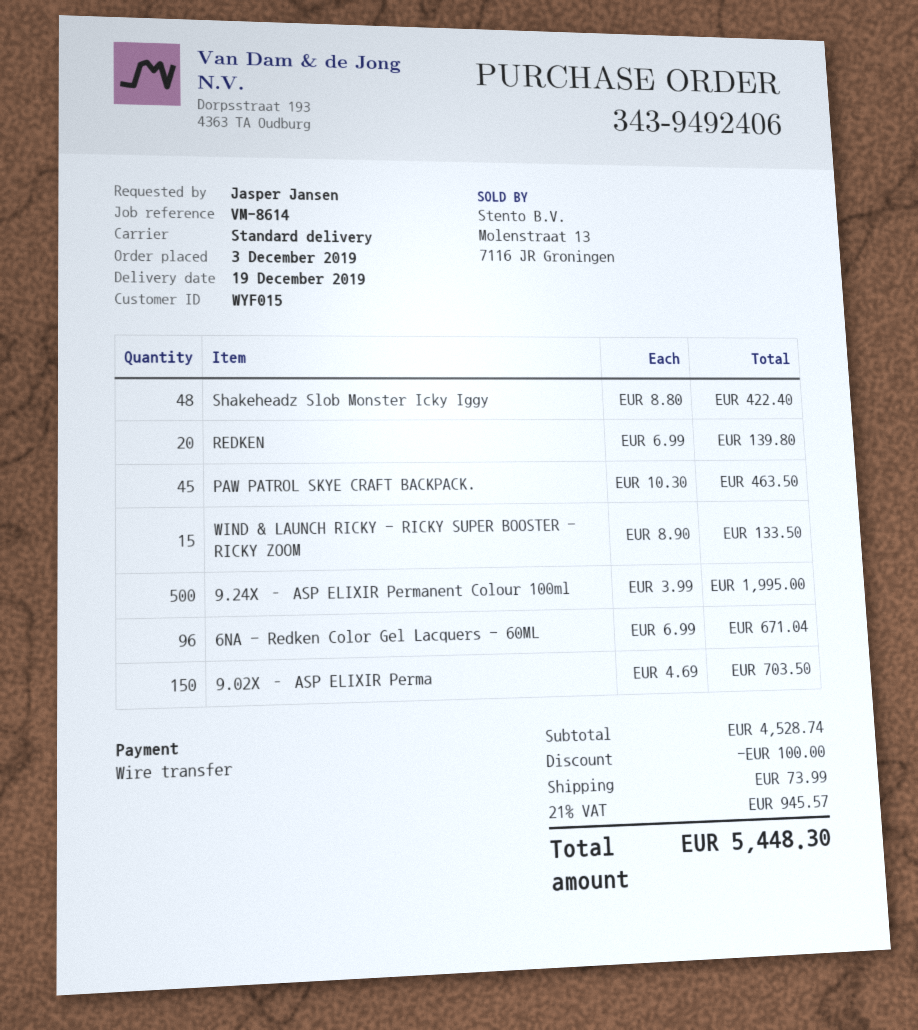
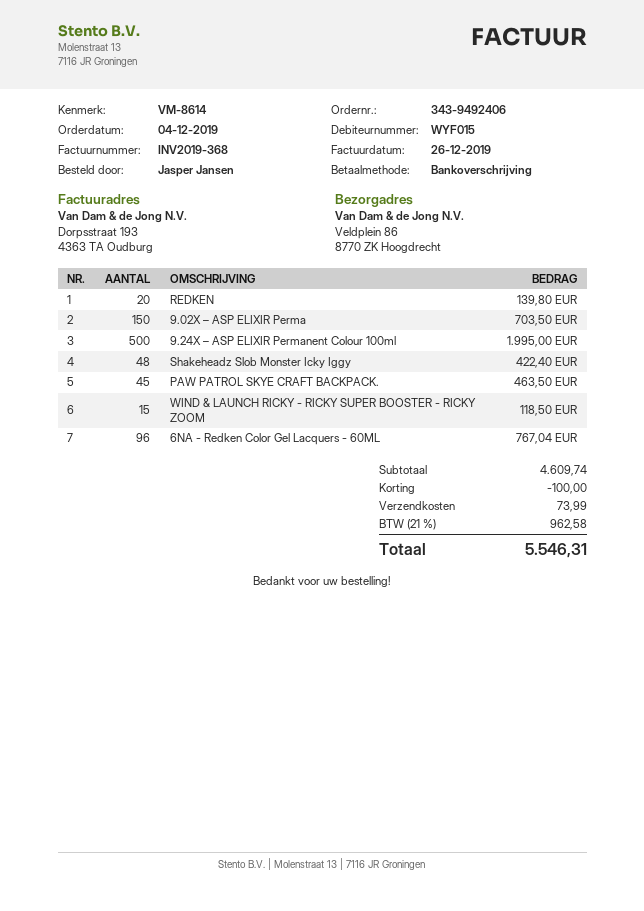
order date: 2019-12-03 -> 2019-12-04
WIND & LAUNCH RICKY - RICKY SUPER BOOSTER - RICKY ZOOM: 15 for 133.50 -> 15 for 118.50
6NA - Redken Color Gel Lacquers - 60ML: 96 for 671.04 -> 96 for 767.04
subtotal: 4528.74 -> 4609.74
tax: 21% = 945.57 -> 21% = 962.58
total: 5448.30 -> 5546.31

